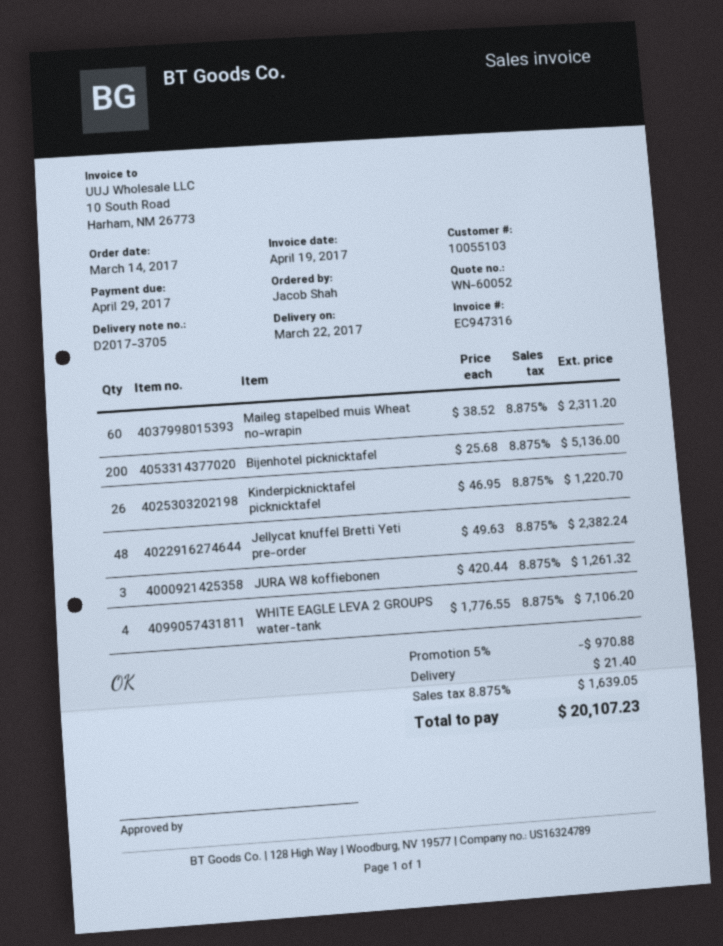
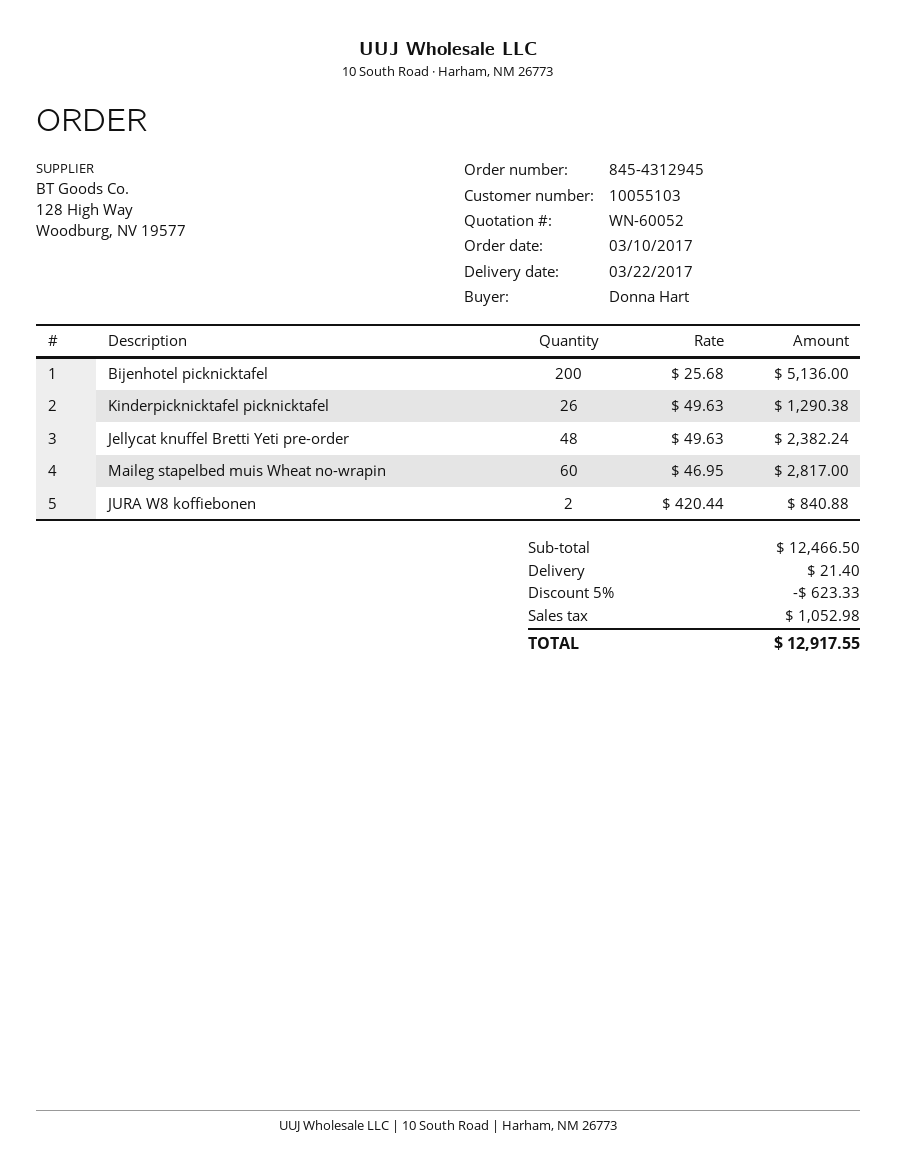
order date: 2017-03-14 -> 2017-03-10
ordered by: Jacob Shah -> Donna Hart
Maileg stapelbed muis Wheat no-wrapin: 60 x 38.52 = 2311.20 -> 60 x 46.95 = 2817.00
Kinderpicknicktafel picknicktafel: 26 x 46.95 = 1220.70 -> 26 x 49.63 = 1290.38
JURA W8 koffiebonen: 3 x 420.44 = 1261.32 -> 2 x 420.44 = 840.88
WHITE EAGLE LEVA 2 GROUPS water-tank: 4 x 1776.55 = 7106.20 -> none
discount: 5% = 970.88 -> 5% = 623.33
tax: 1639.05 -> 1052.98
total: 20107.23 -> 12917.55

